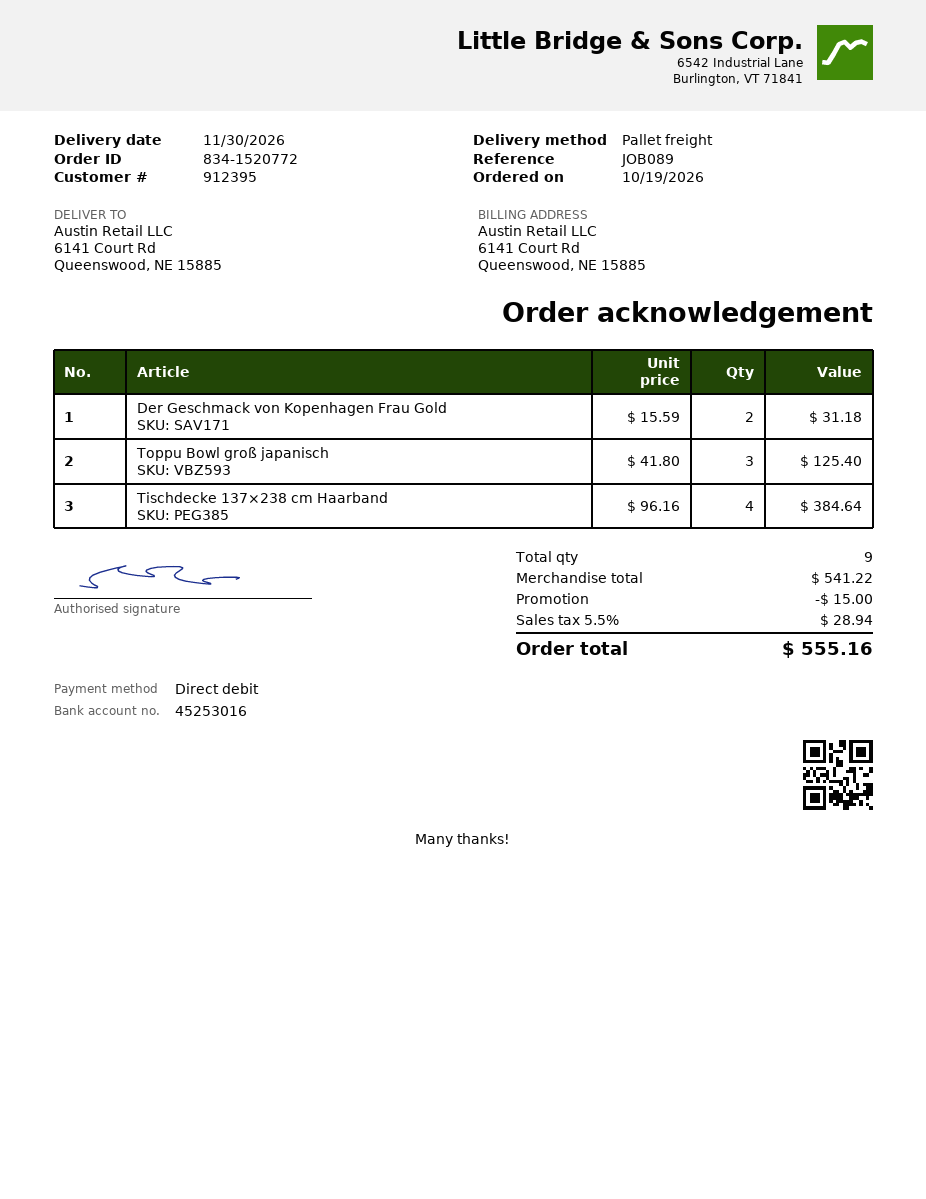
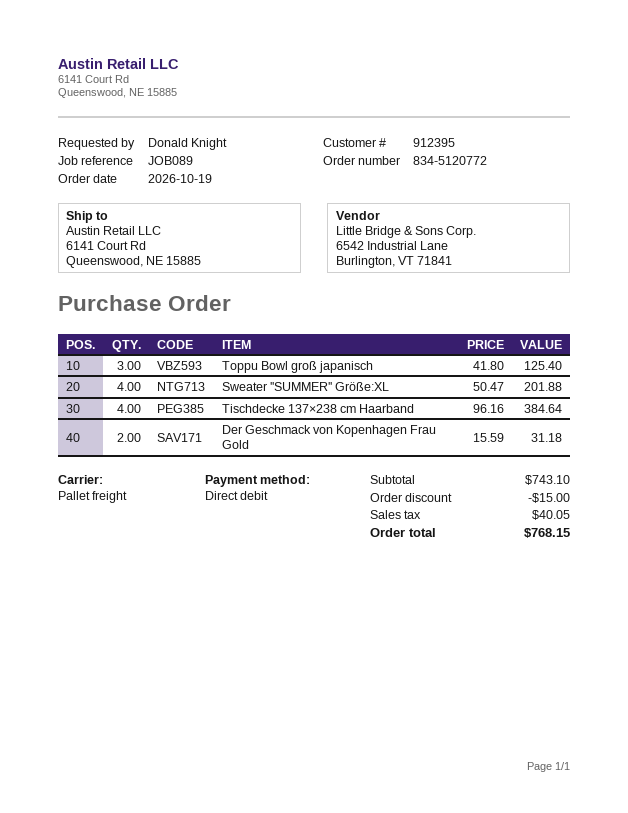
order number: 834-1520772 -> 834-5120772
Sweater ''SUMMER'' Größe:XL: none -> 4 x 50.47 = 201.88
subtotal: 541.22 -> 743.10
tax: 28.94 -> 40.05
total: 555.16 -> 768.15

